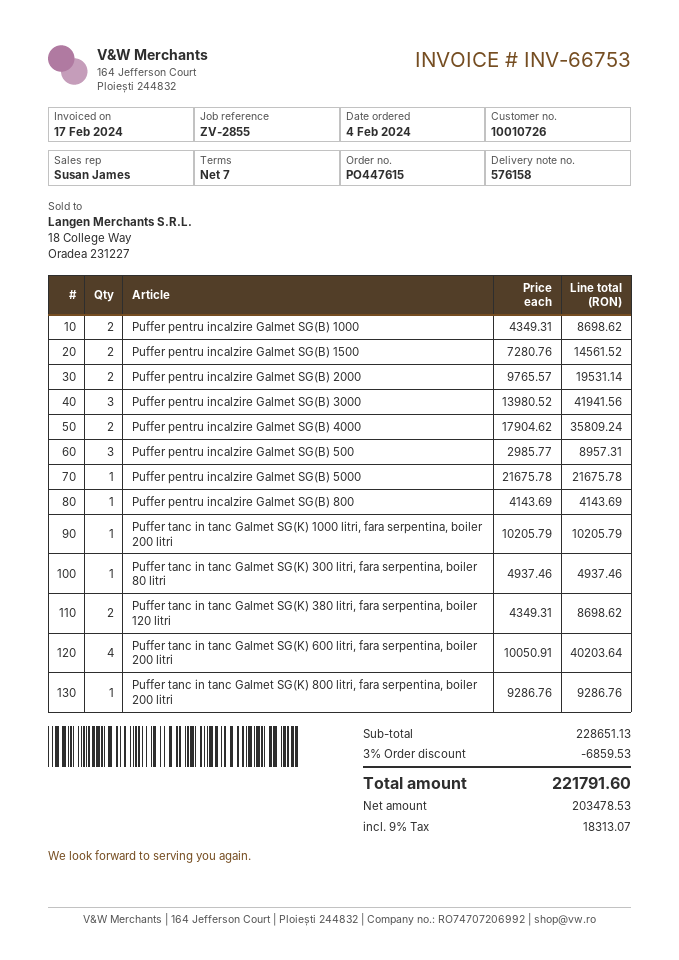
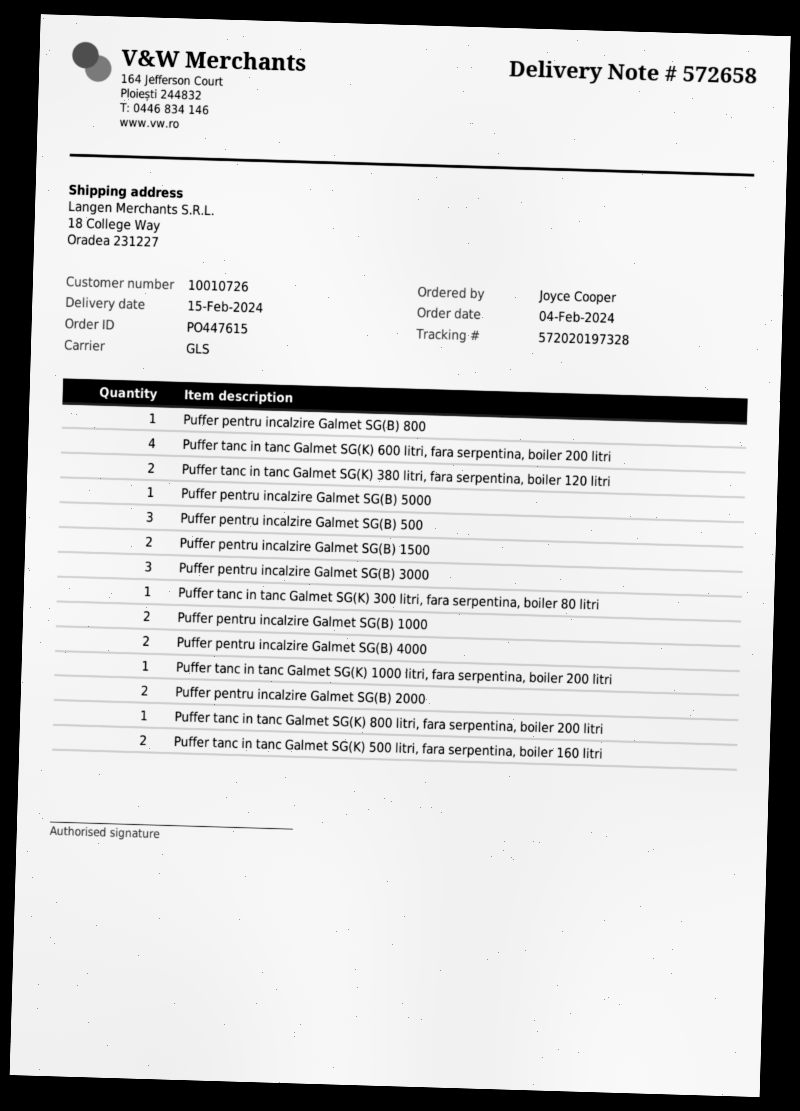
delivery note number: 576158 -> 572658
Puffer tanc in tanc Galmet SG(K) 500 litri, fara serpentina, boiler 160 litri: none -> 2

